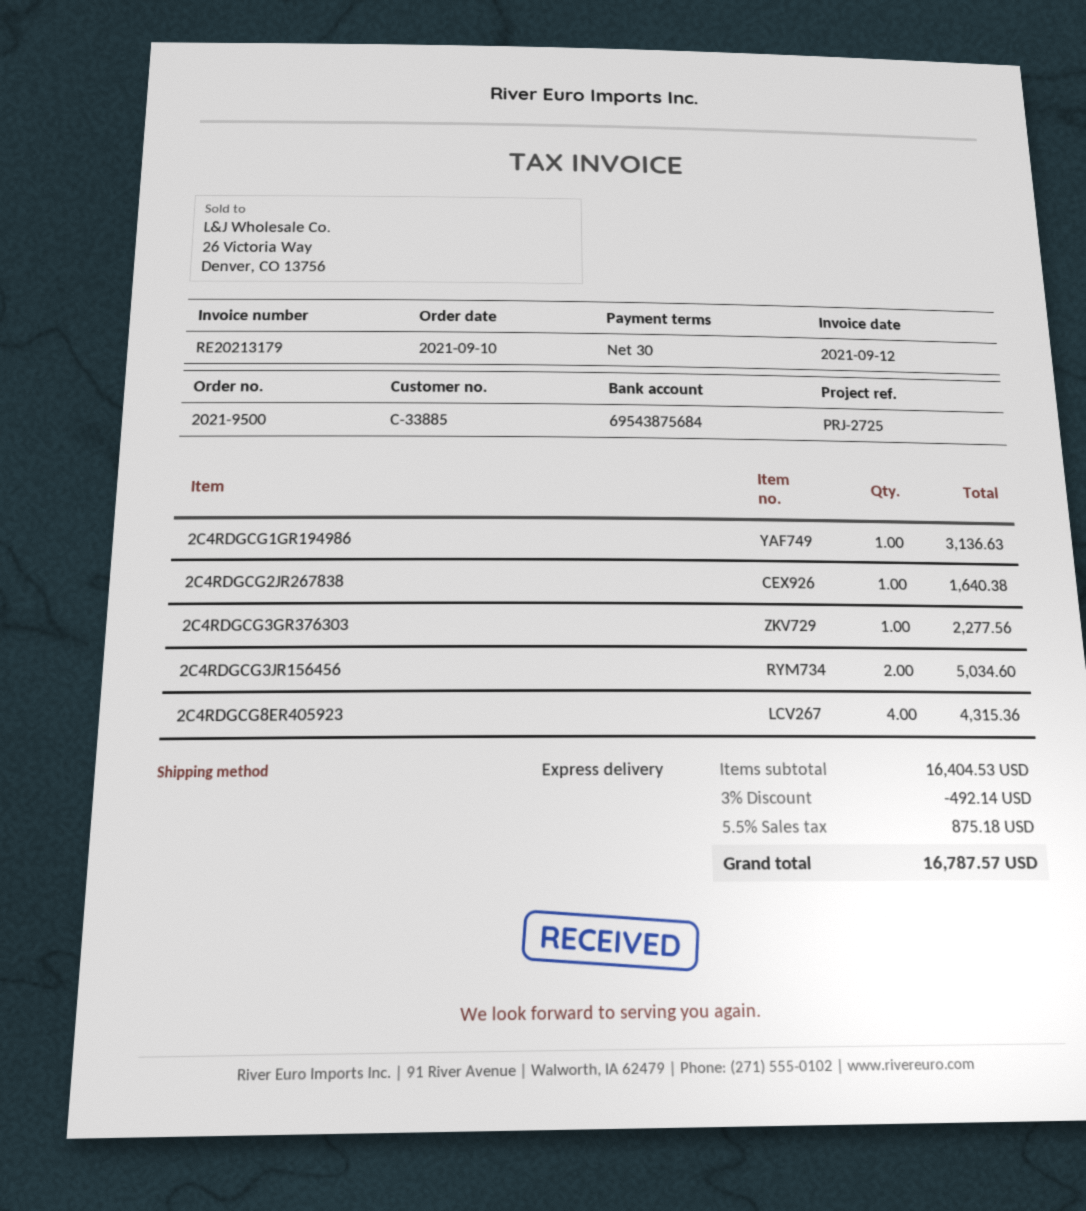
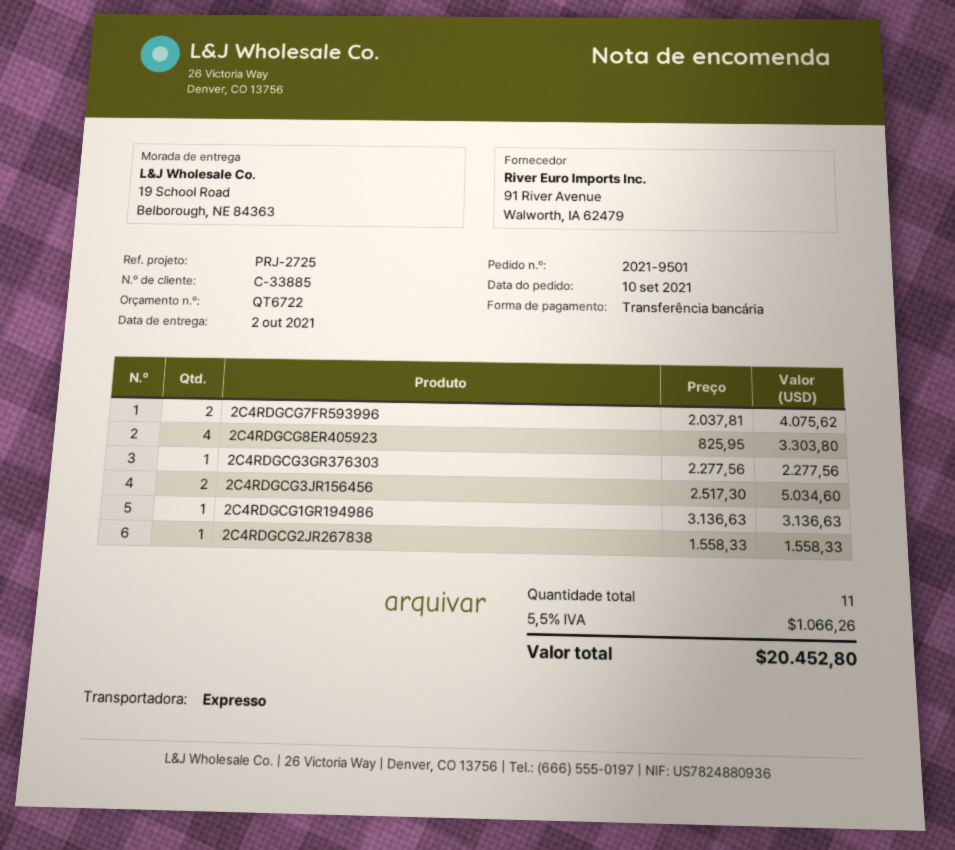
order number: 2021-9500 -> 2021-9501
2C4RDGCG2JR267838: 1 for 1640.38 -> 1 for 1558.33
2C4RDGCG8ER405923: 4 for 4315.36 -> 4 for 3303.80
2C4RDGCG7FR593996: none -> 2 for 4075.62
discount: 3% = 492.14 -> none
tax: 5.5% = 875.18 -> 5.5% = 1066.26
total: 16787.57 -> 20452.80

